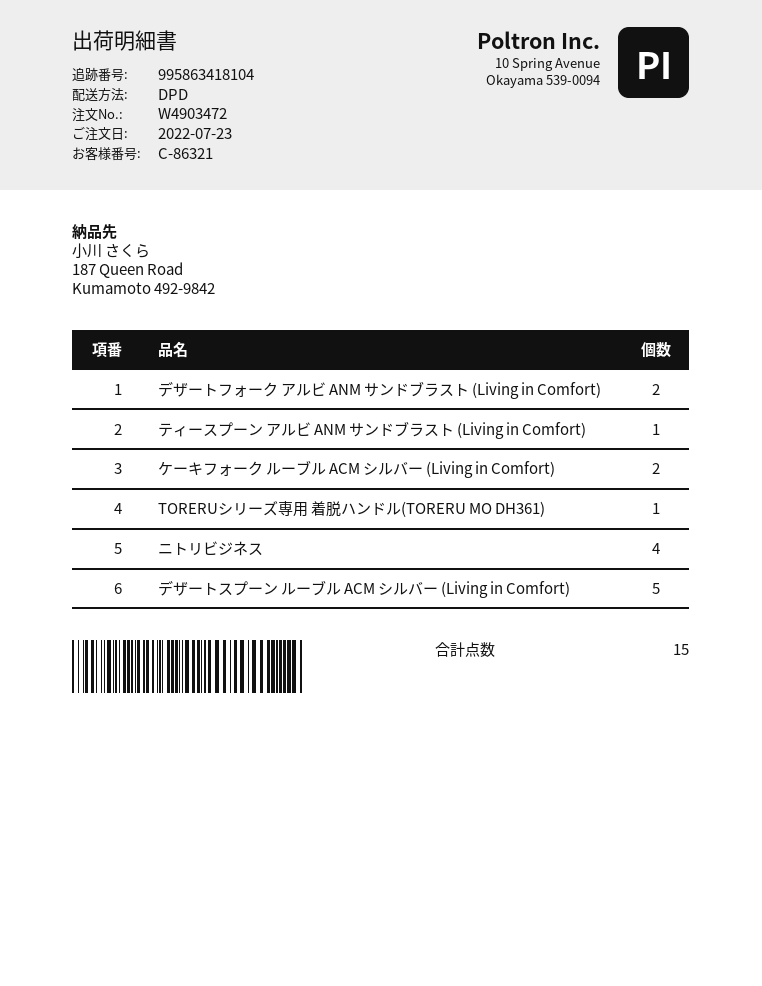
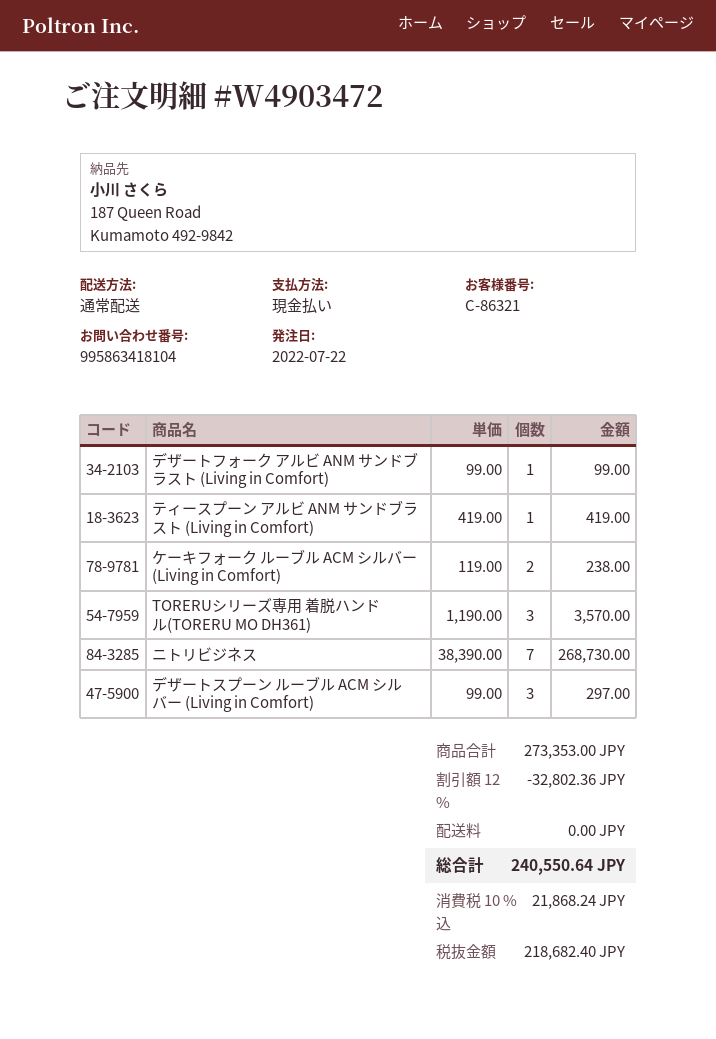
order date: 2022-07-23 -> 2022-07-22
shipping method: DPD -> standard
デザートフォーク アルビ ANM サンドブラスト (Living in Comfort): 2 -> 1
TORERUシリーズ専用 着脱ハンドル(TORERU MO DH361): 1 -> 3
ニトリビジネス: 4 -> 7
デザートスプーン ルーブル ACM シルバー (Living in Comfort): 5 -> 3

